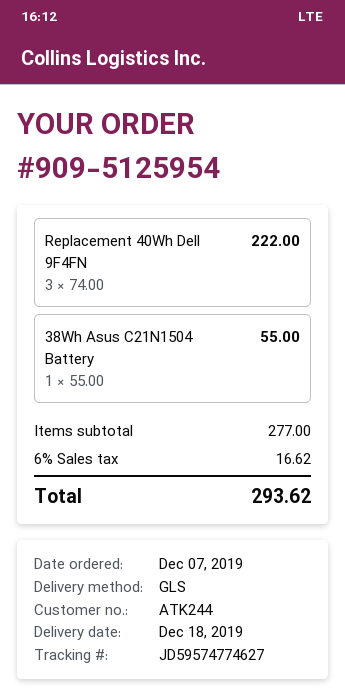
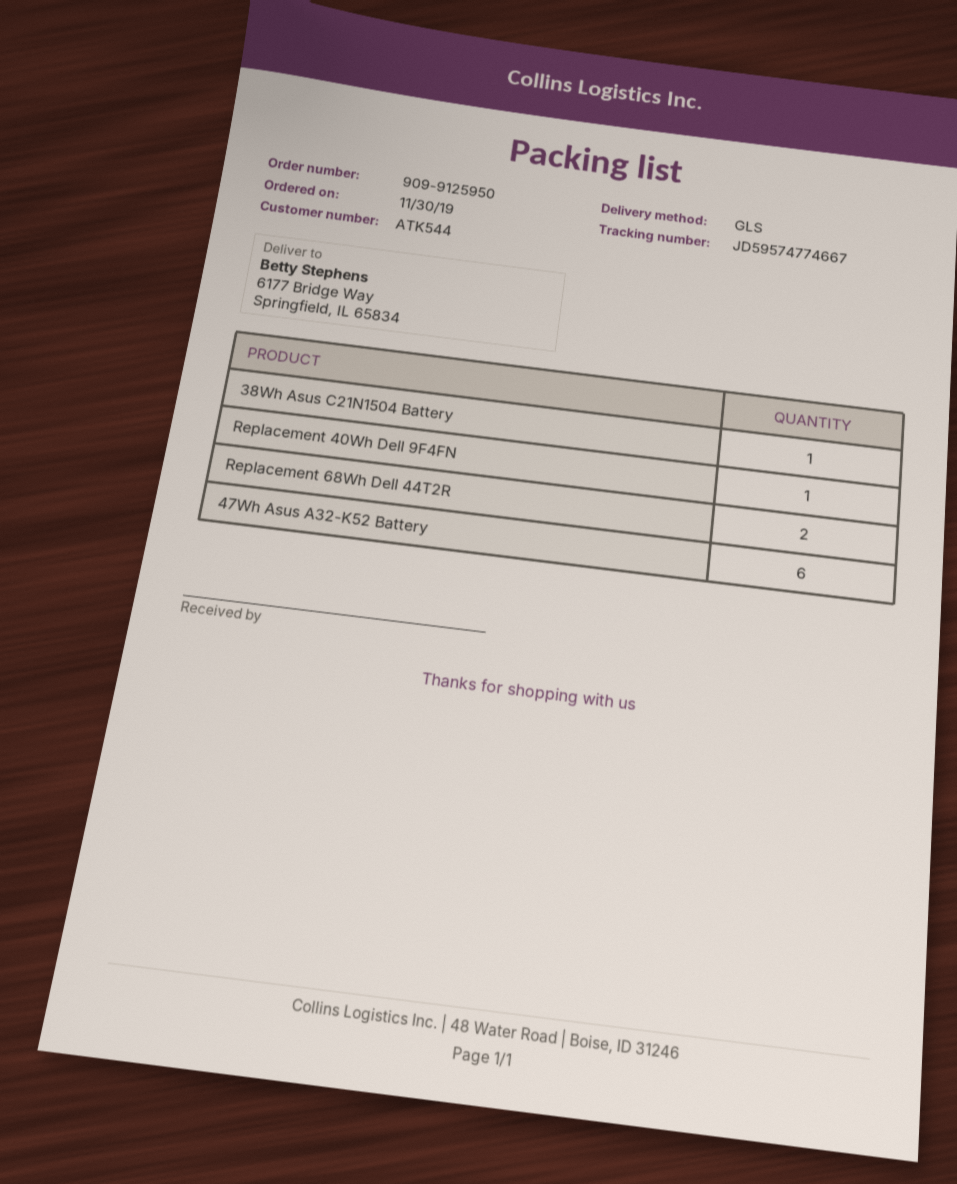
order number: 909-5125954 -> 909-9125950
order date: 2019-12-07 -> 2019-11-30
customer number: ATK244 -> ATK544
tracking number: JD59574774627 -> JD59574774667
Replacement 40Wh Dell 9F4FN: 3 -> 1
Replacement 68Wh Dell 44T2R: none -> 2
47Wh Asus A32-K52 Battery: none -> 6

